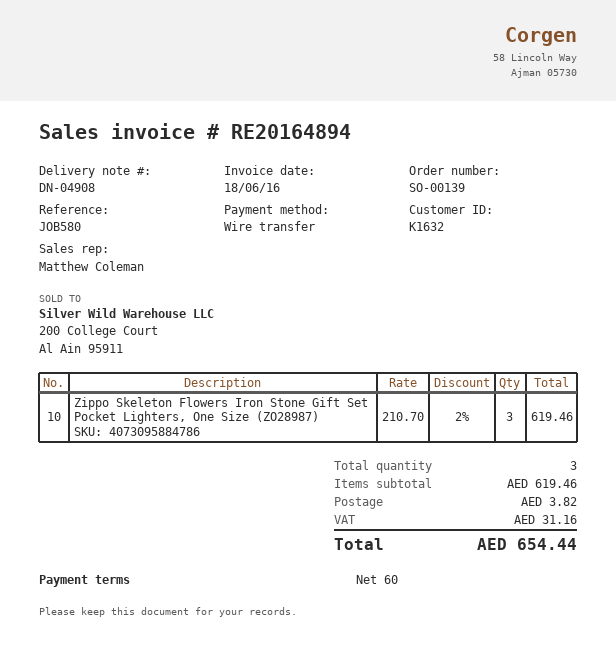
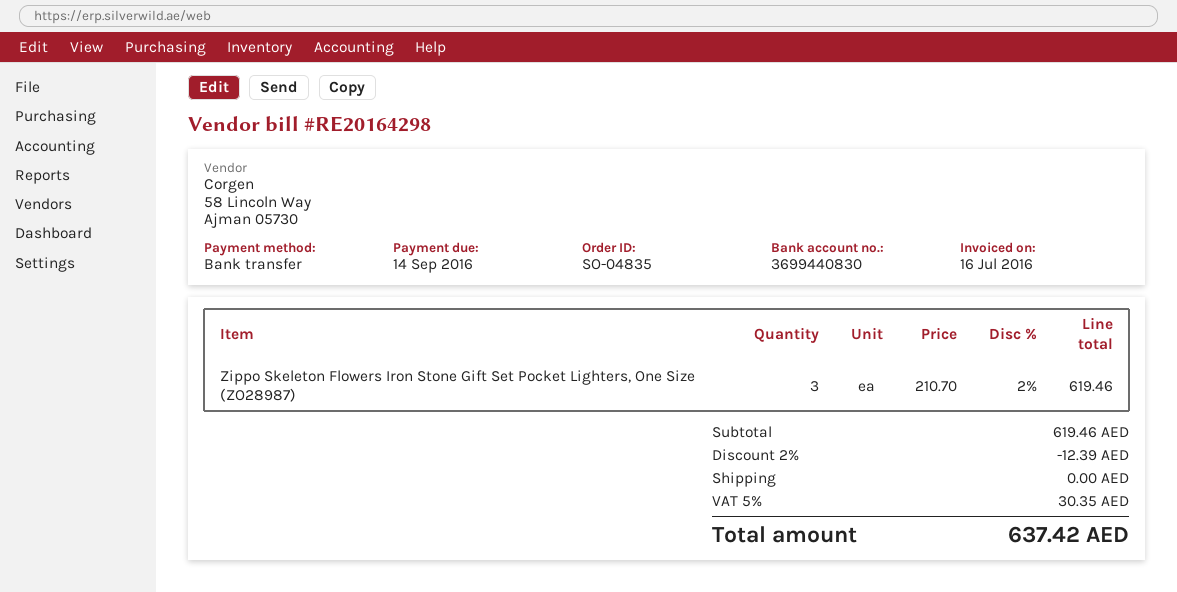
order number: SO-00139 -> SO-04835
invoice number: RE20164894 -> RE20164298
invoice date: 2016-06-18 -> 2016-07-16
discount: none -> 2% = 12.39
shipping: 3.82 -> 0.00
tax: 31.16 -> 30.35
total: 654.44 -> 637.42

